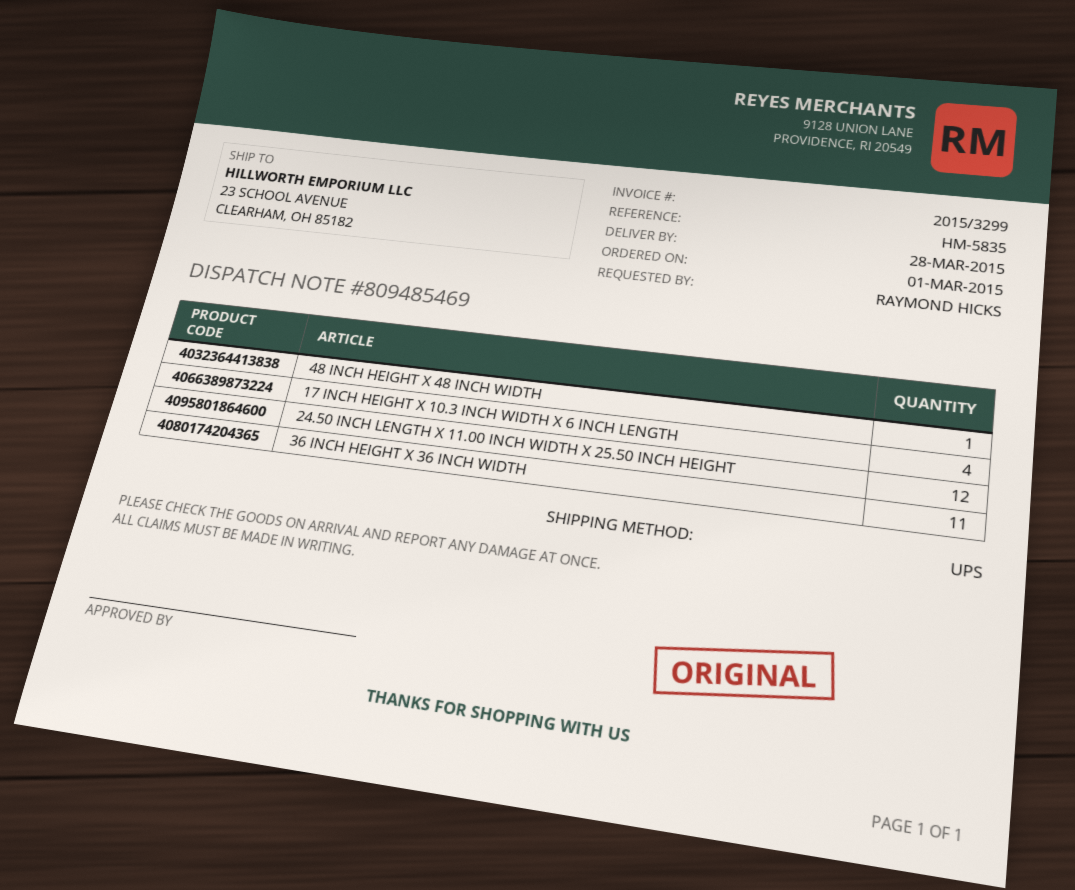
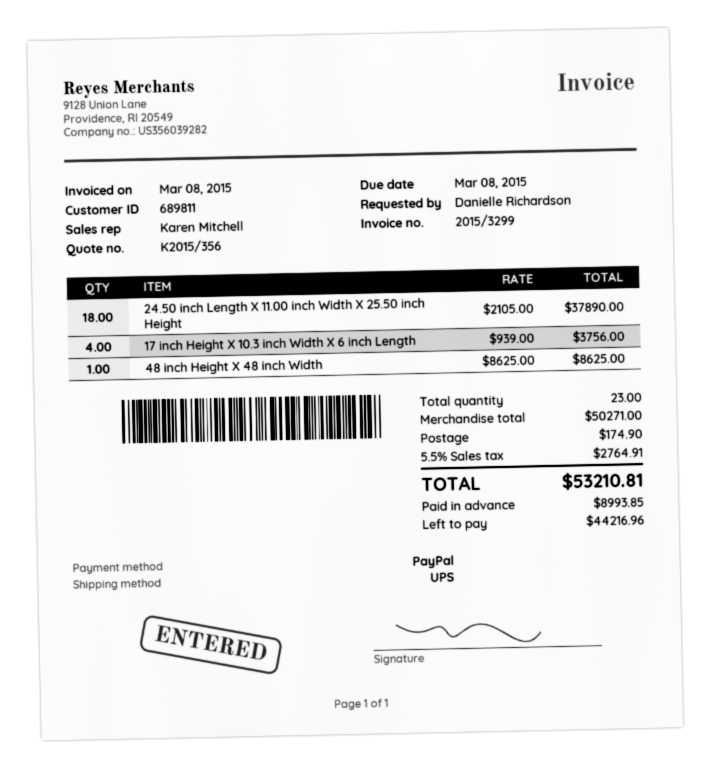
ordered by: RAYMOND HICKS -> Danielle Richardson
24.50 INCH LENGTH X 11.00 INCH WIDTH X 25.50 INCH HEIGHT: 12 -> 18
36 INCH HEIGHT X 36 INCH WIDTH: 11 -> none

